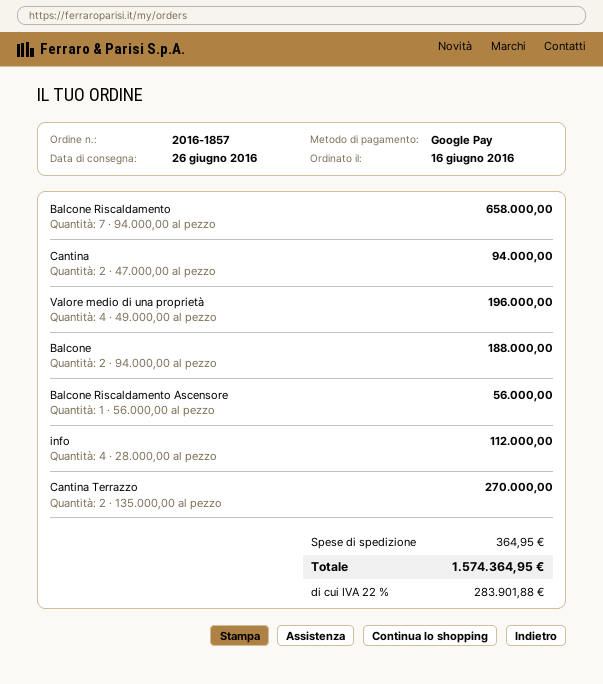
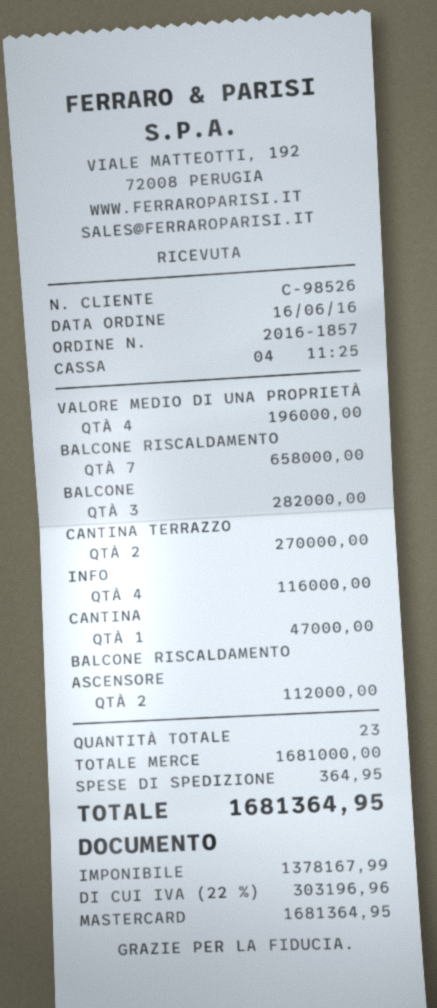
payment method: Google Pay -> Mastercard
Cantina: 2 for 94000.00 -> 1 for 47000.00
Balcone: 2 for 188000.00 -> 3 for 282000.00
Balcone Riscaldamento Ascensore: 1 for 56000.00 -> 2 for 112000.00
info: 4 for 112000.00 -> 4 for 116000.00
tax: 22% = 283901.88 -> 22% = 303196.96
total: 1574364.95 -> 1681364.95

